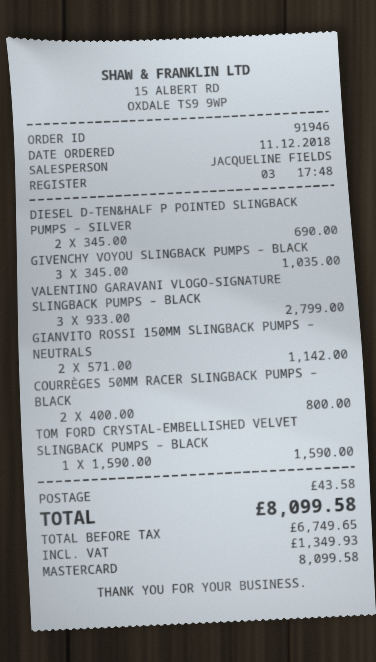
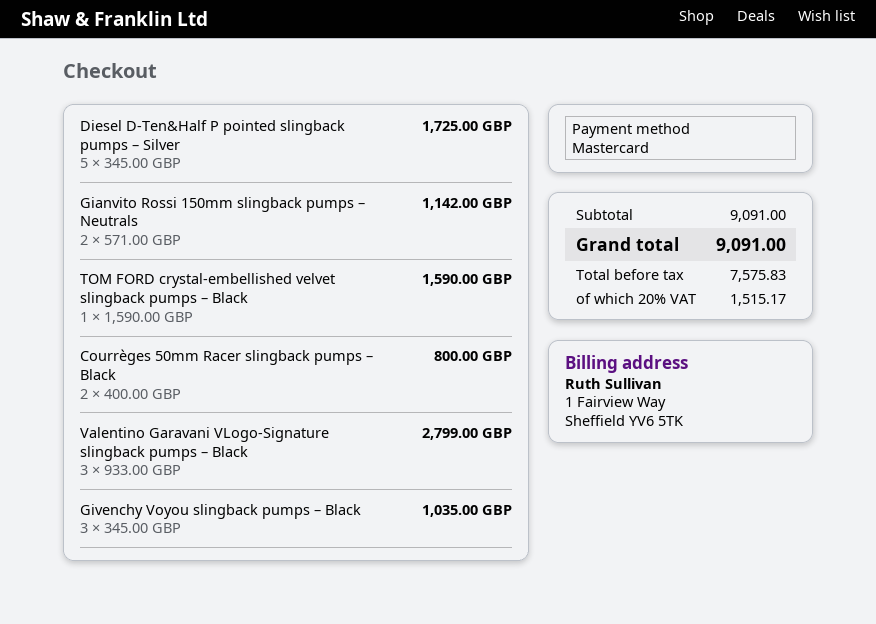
DIESEL D-TEN&HALF P POINTED SLINGBACK PUMPS – SILVER: 2 x 345.00 = 690.00 -> 5 x 345.00 = 1725.00
shipping: 43.58 -> none
net: 6749.65 -> 7575.83
tax: 1349.93 -> 1515.17
total: 8099.58 -> 9091.00

